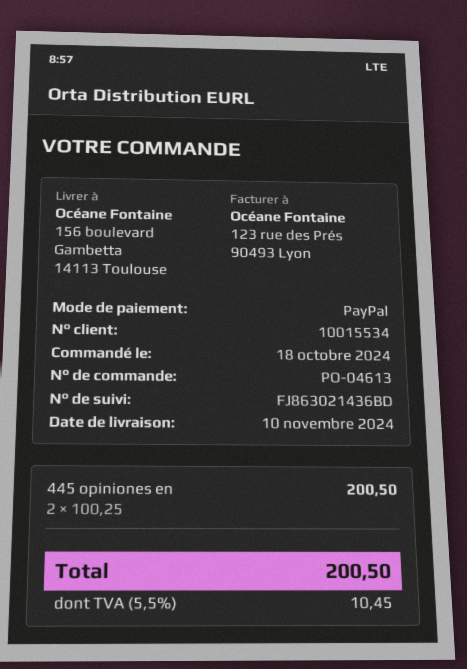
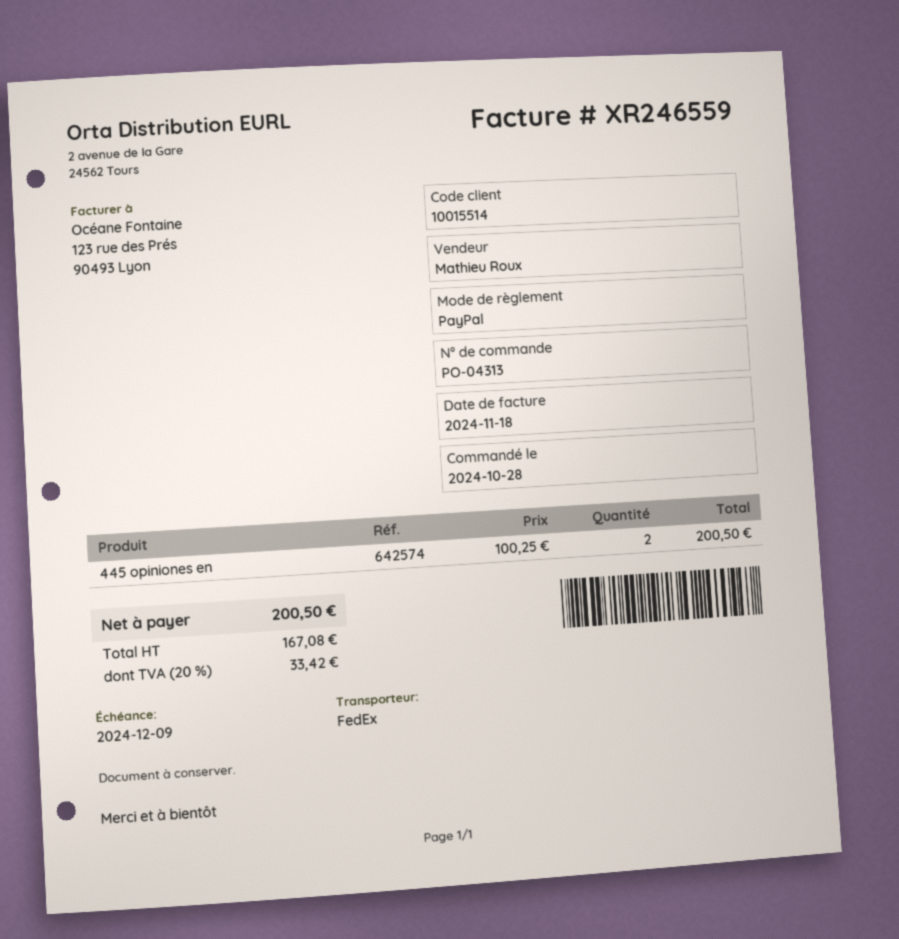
order number: PO-04613 -> PO-04313
order date: 2024-10-18 -> 2024-10-28
customer number: 10015534 -> 10015514
tax: 5.5% = 10.45 -> 20% = 33.42

